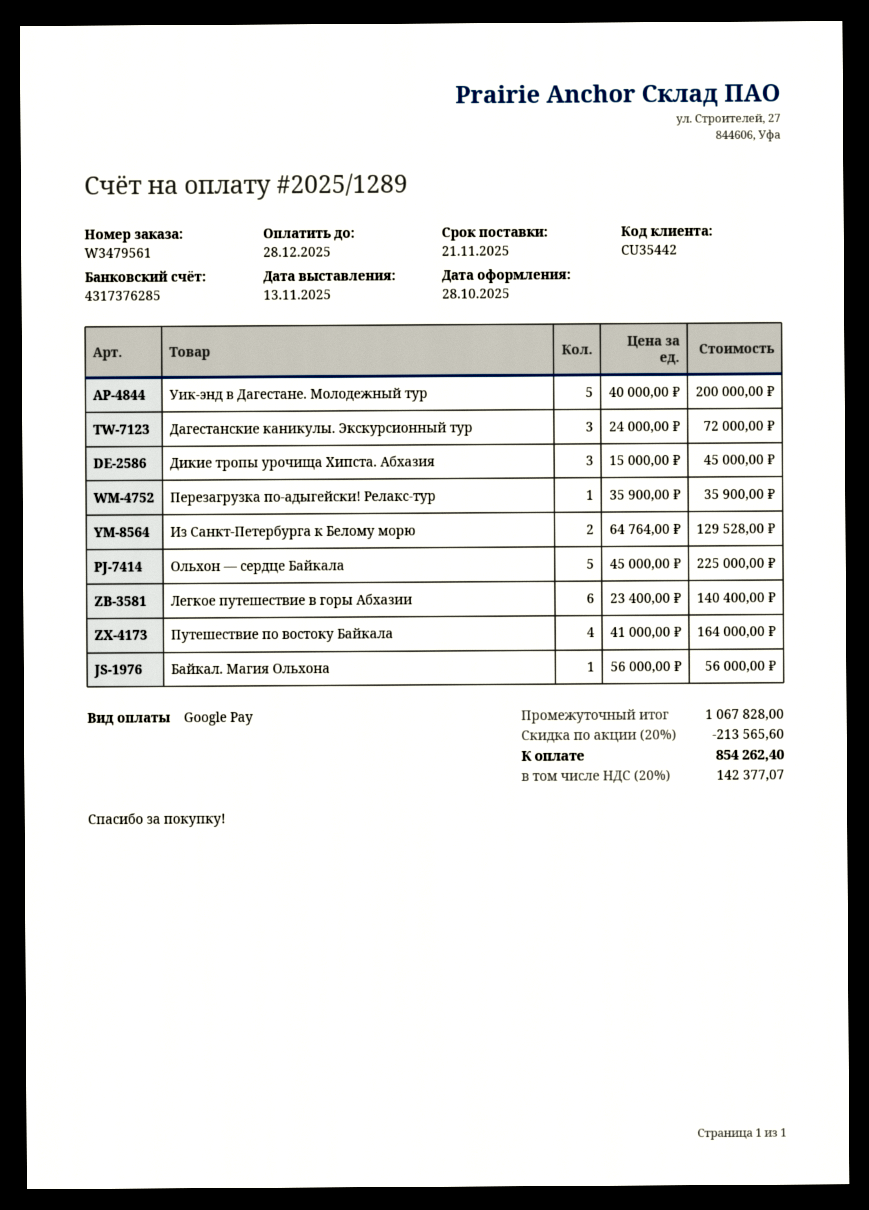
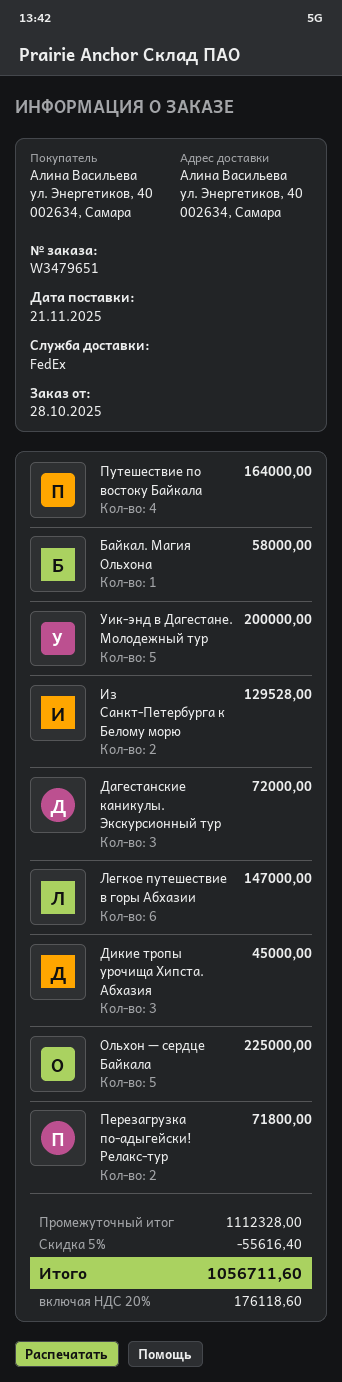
order number: W3479561 -> W3479651
Перезагрузка по-адыгейски! Релакс-тур: 1 for 35900.00 -> 2 for 71800.00
Легкое путешествие в горы Абхазии: 6 for 140400.00 -> 6 for 147000.00
Байкал. Магия Ольхона: 1 for 56000.00 -> 1 for 58000.00
subtotal: 1067828.00 -> 1112328.00
discount: 20% = 213565.60 -> 5% = 55616.40
tax: 20% = 142377.07 -> 20% = 176118.60
total: 854262.40 -> 1056711.60

